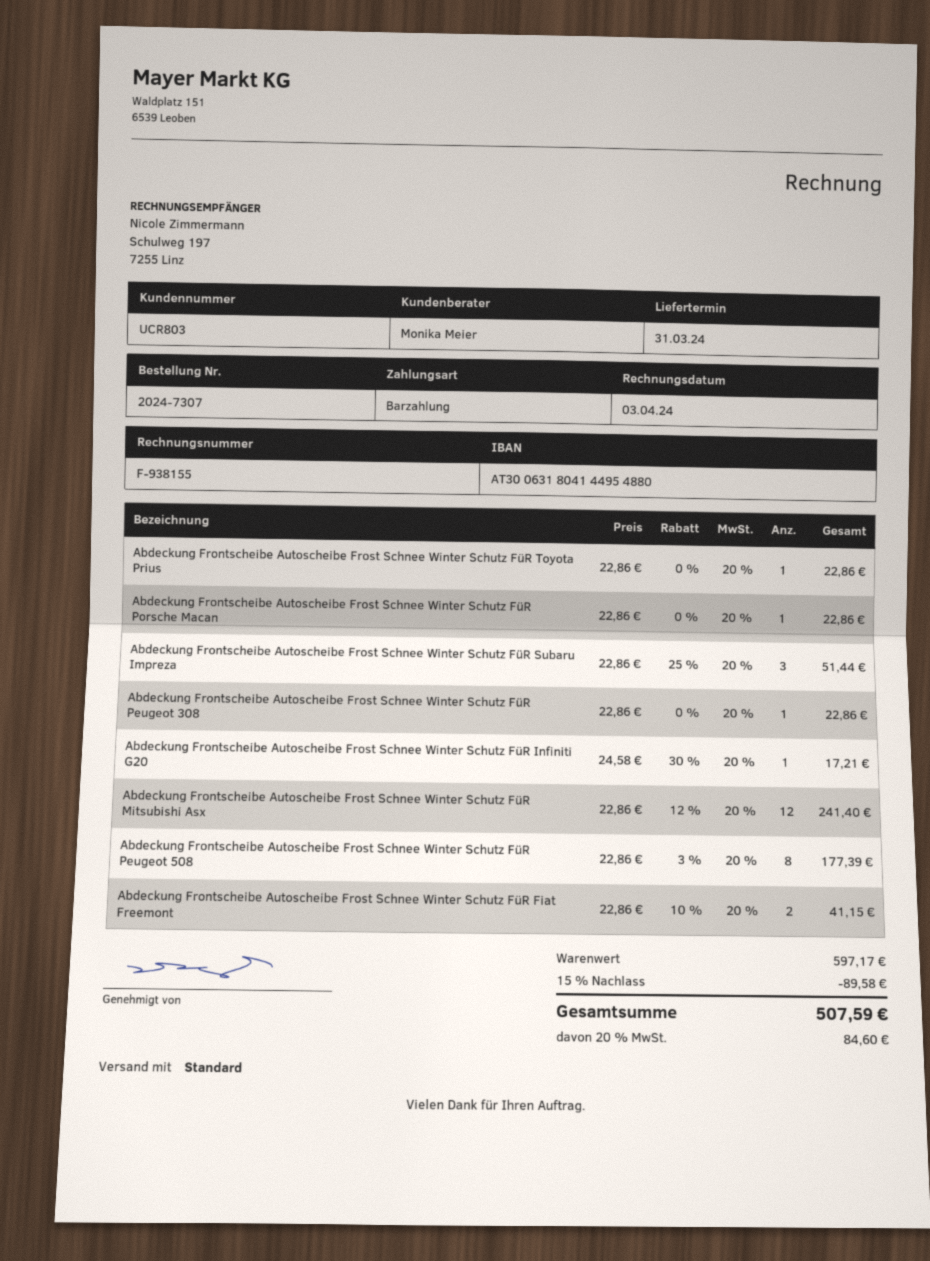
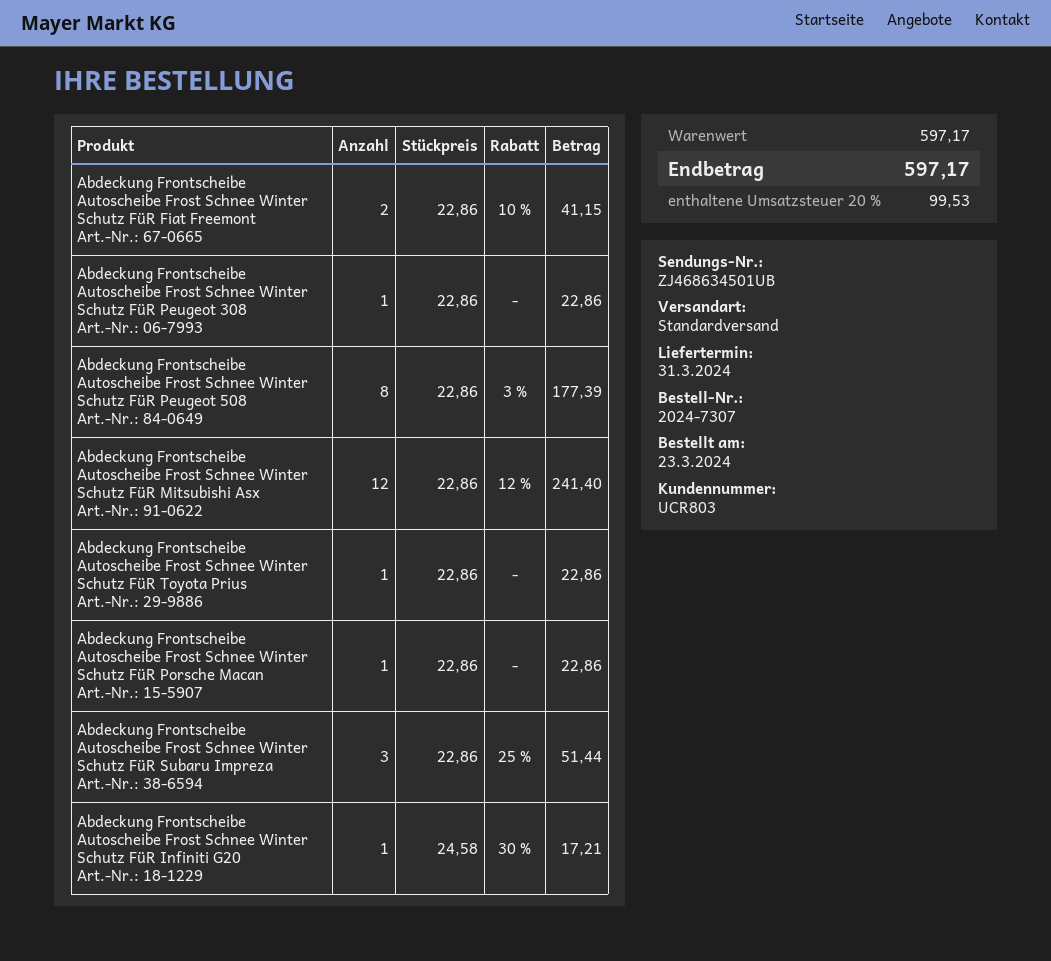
discount: 15% = 89.58 -> none
tax: 20% = 84.60 -> 20% = 99.53
total: 507.59 -> 597.17

